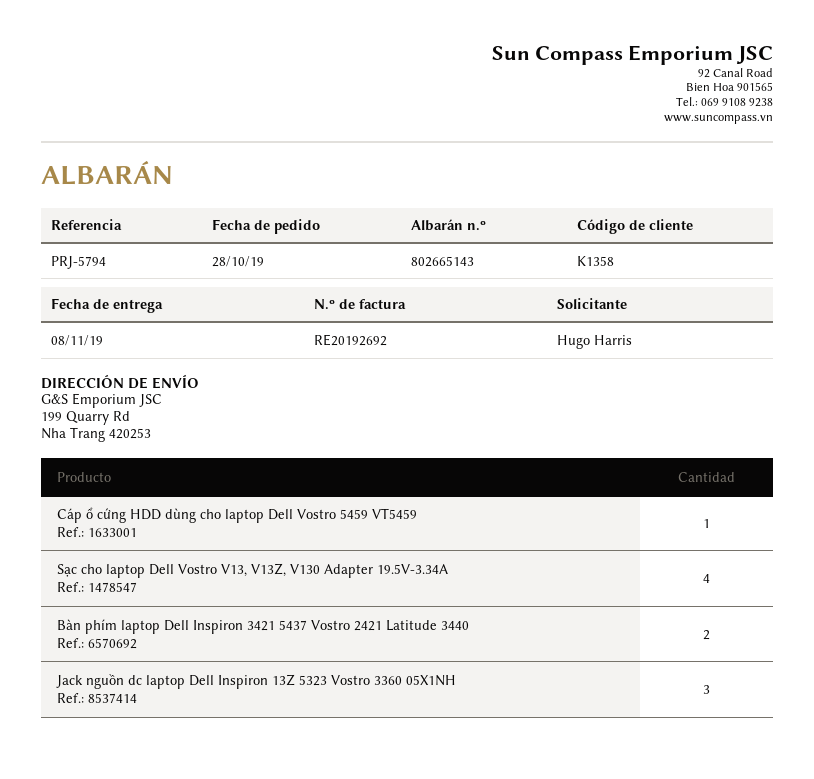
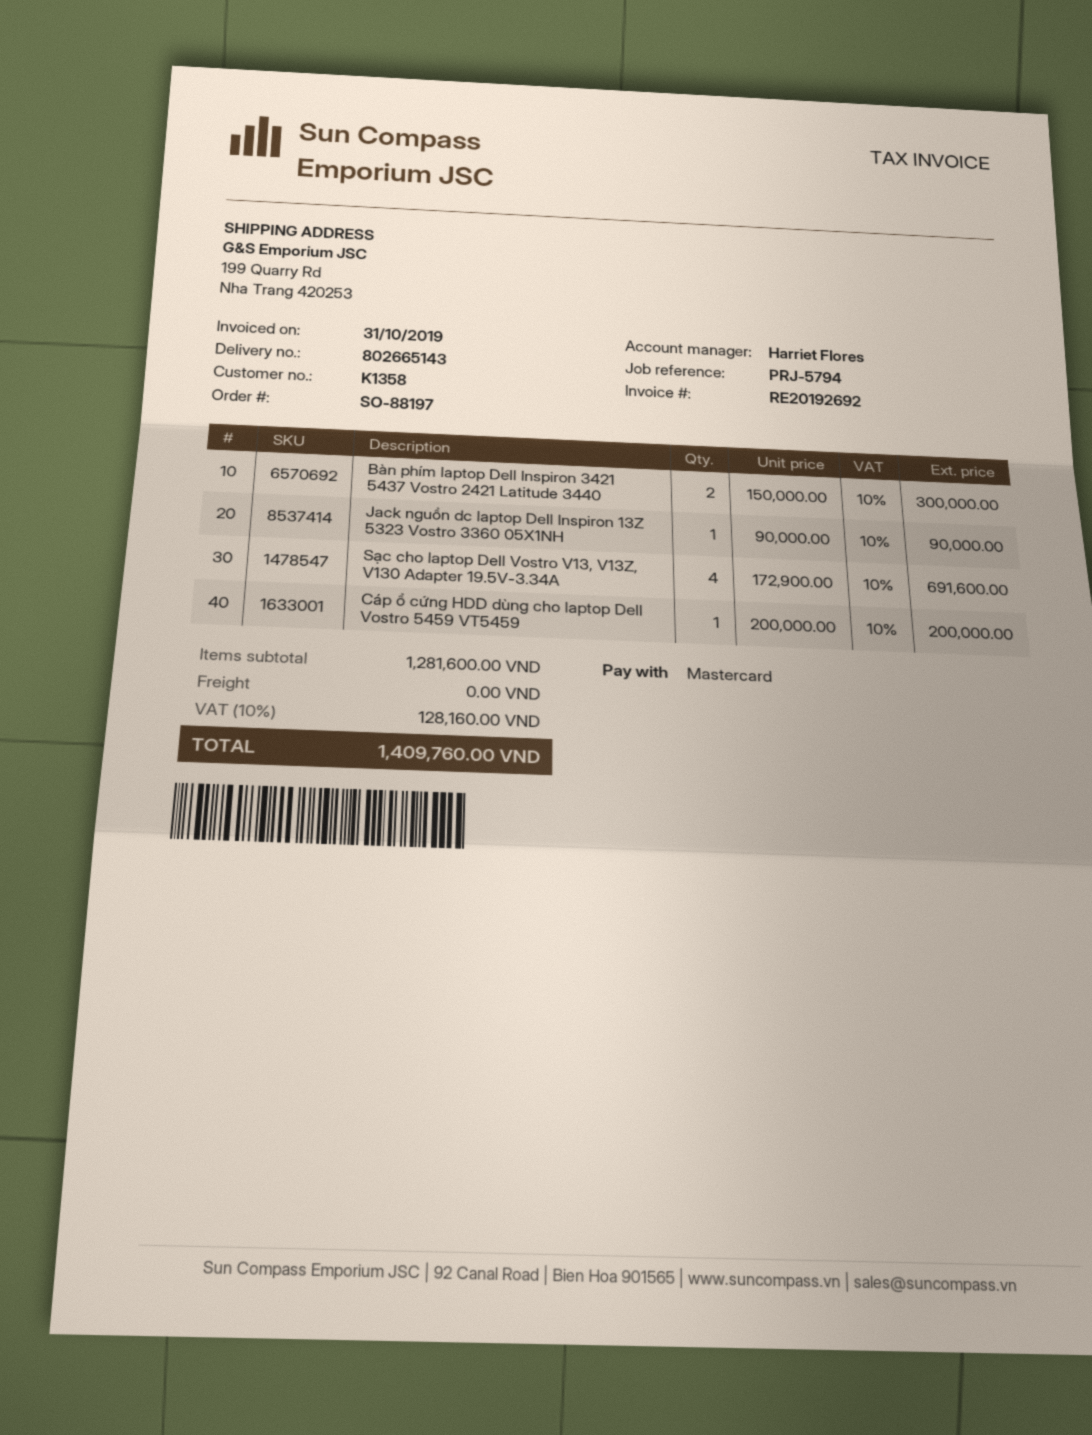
Jack nguồn dc laptop Dell Inspiron 13Z 5323 Vostro 3360 05X1NH: 3 -> 1

